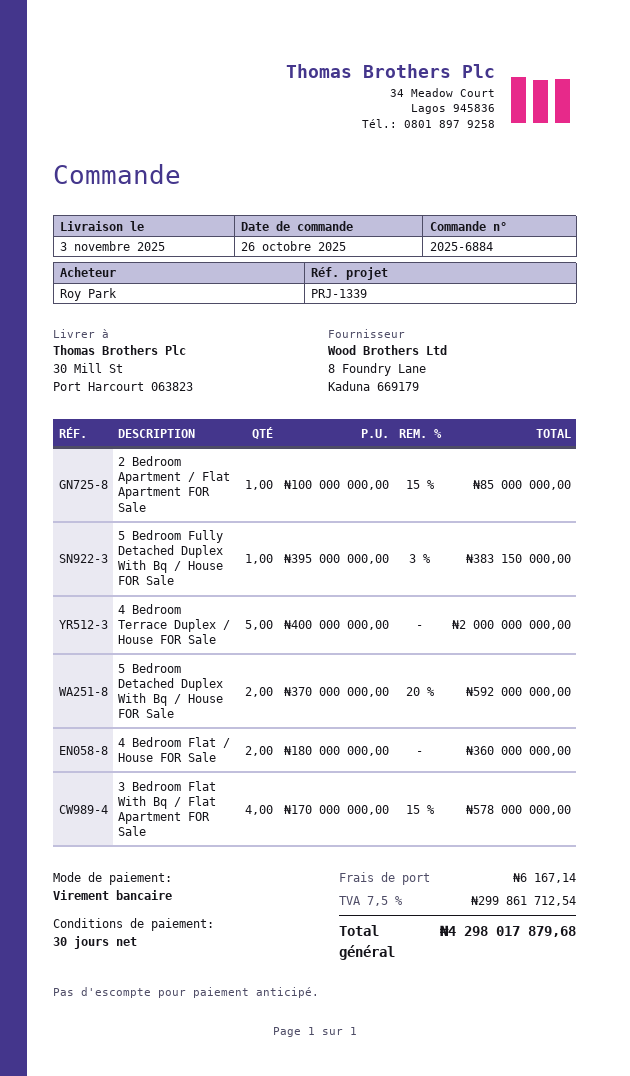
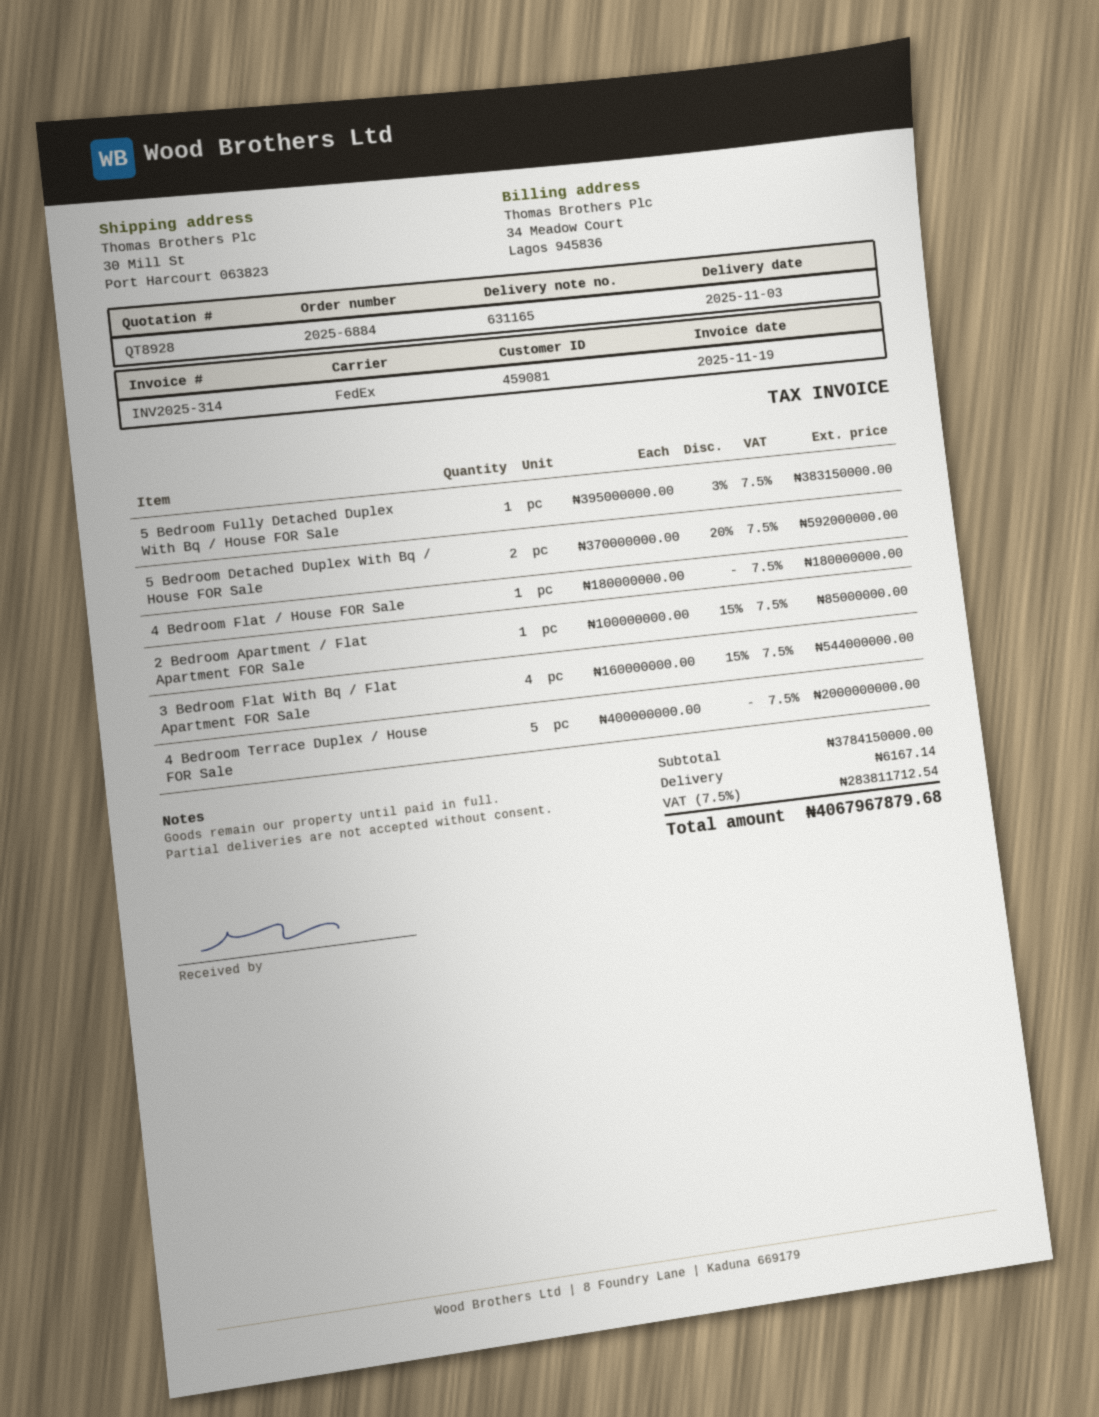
4 Bedroom Flat / House FOR Sale: 2 x 180000000.00 = 360000000.00 -> 1 x 180000000.00 = 180000000.00
3 Bedroom Flat With Bq / Flat Apartment FOR Sale: 4 x 170000000.00 - 15% = 578000000.00 -> 4 x 160000000.00 - 15% = 544000000.00
tax: 7.5% = 299861712.54 -> 7.5% = 283811712.54
total: 4298017879.68 -> 4067967879.68

